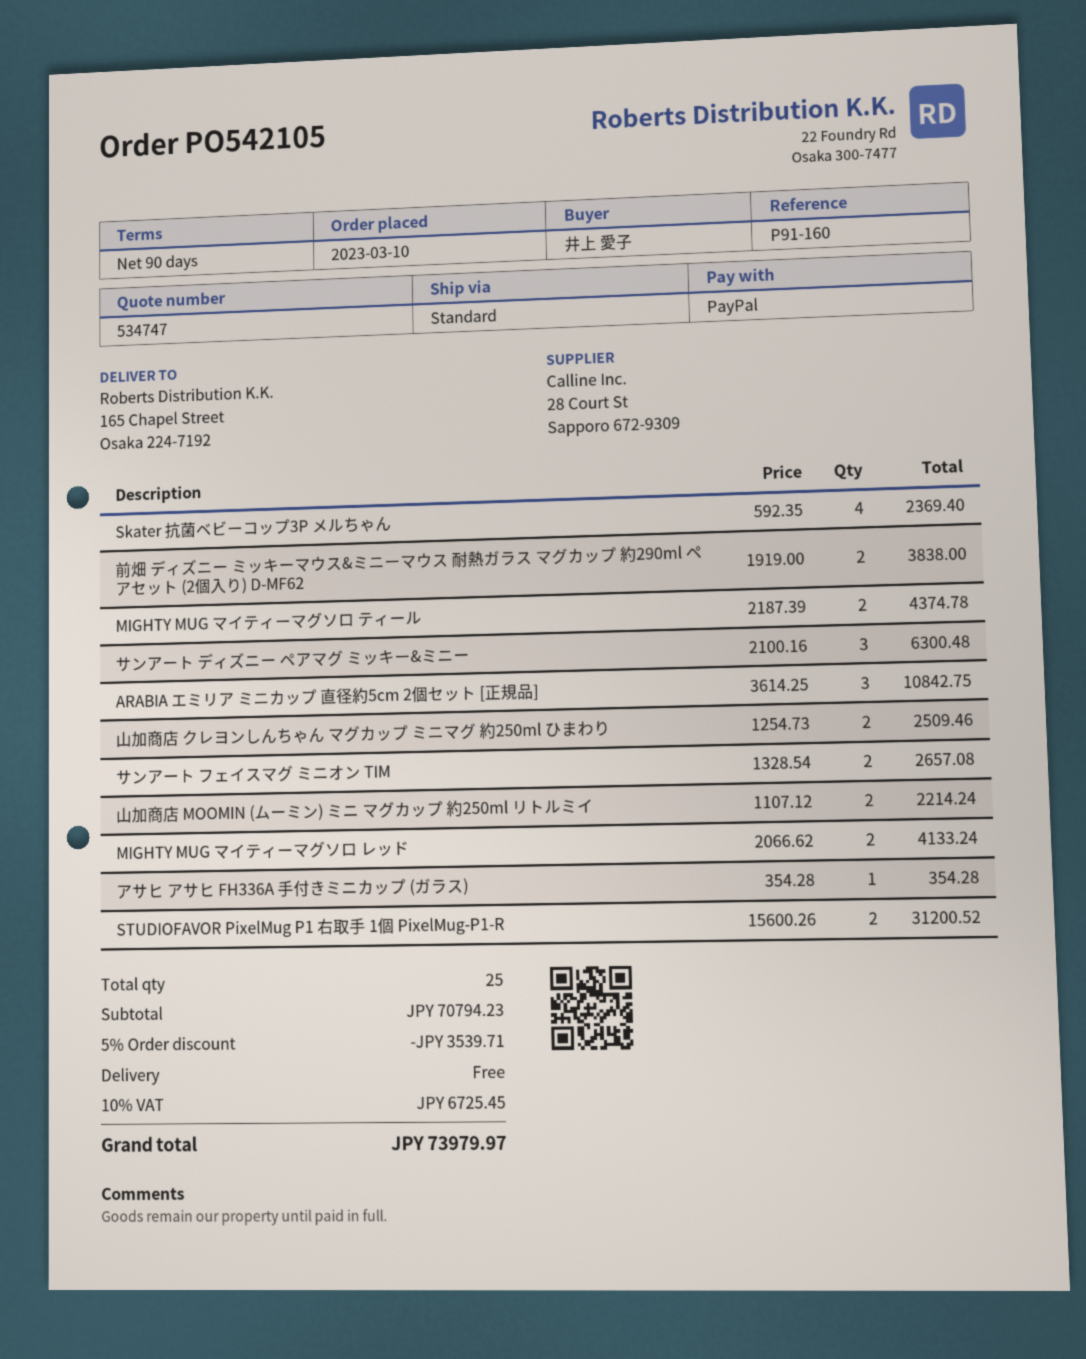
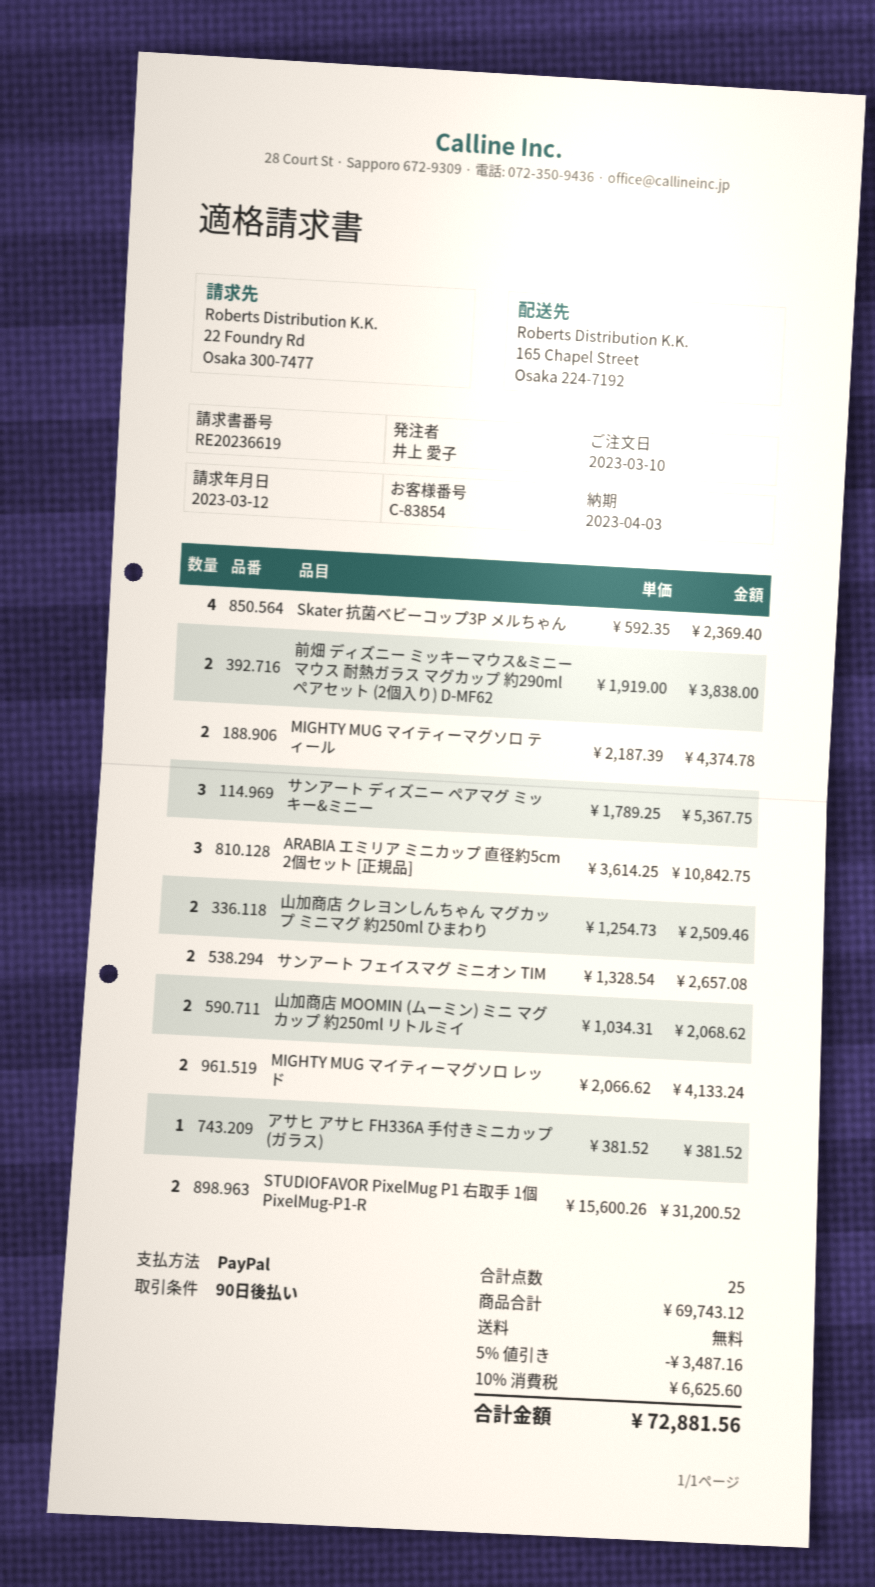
サンアート ディズニー ペアマグ ミッキー&ミニー: 3 x 2100.16 = 6300.48 -> 3 x 1789.25 = 5367.75
山加商店 MOOMIN (ムーミン) ミニ マグカップ 約250ml リトルミイ: 2 x 1107.12 = 2214.24 -> 2 x 1034.31 = 2068.62
アサヒ アサヒ FH336A 手付きミニカップ (ガラス): 1 x 354.28 = 354.28 -> 1 x 381.52 = 381.52
subtotal: 70794.23 -> 69743.12
discount: 5% = 3539.71 -> 5% = 3487.16
tax: 10% = 6725.45 -> 10% = 6625.60
total: 73979.97 -> 72881.56

